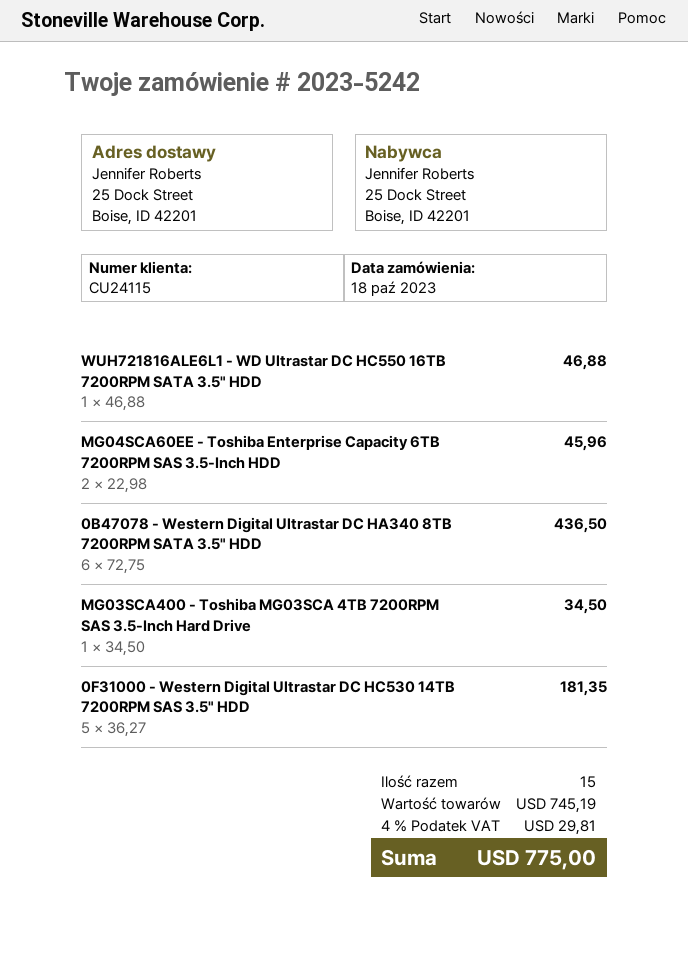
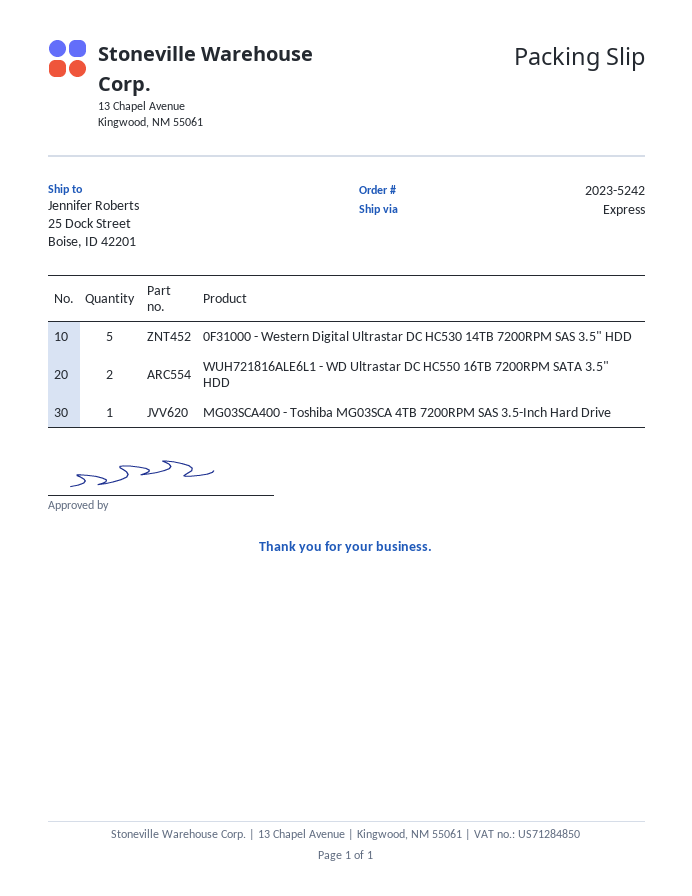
WUH721816ALE6L1 - WD Ultrastar DC HC550 16TB 7200RPM SATA 3.5" HDD: 1 -> 2
MG04SCA60EE - Toshiba Enterprise Capacity 6TB 7200RPM SAS 3.5-Inch HDD: 2 -> none
0B47078 - Western Digital Ultrastar DC HA340 8TB 7200RPM SATA 3.5" HDD: 6 -> none

